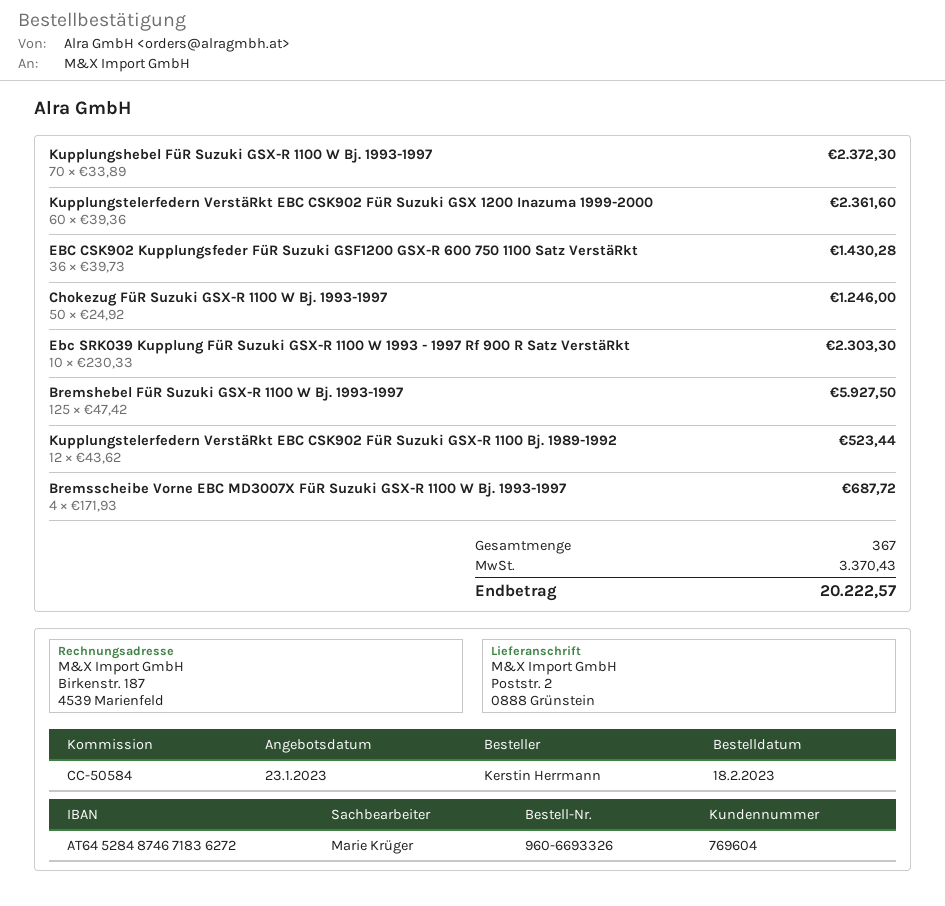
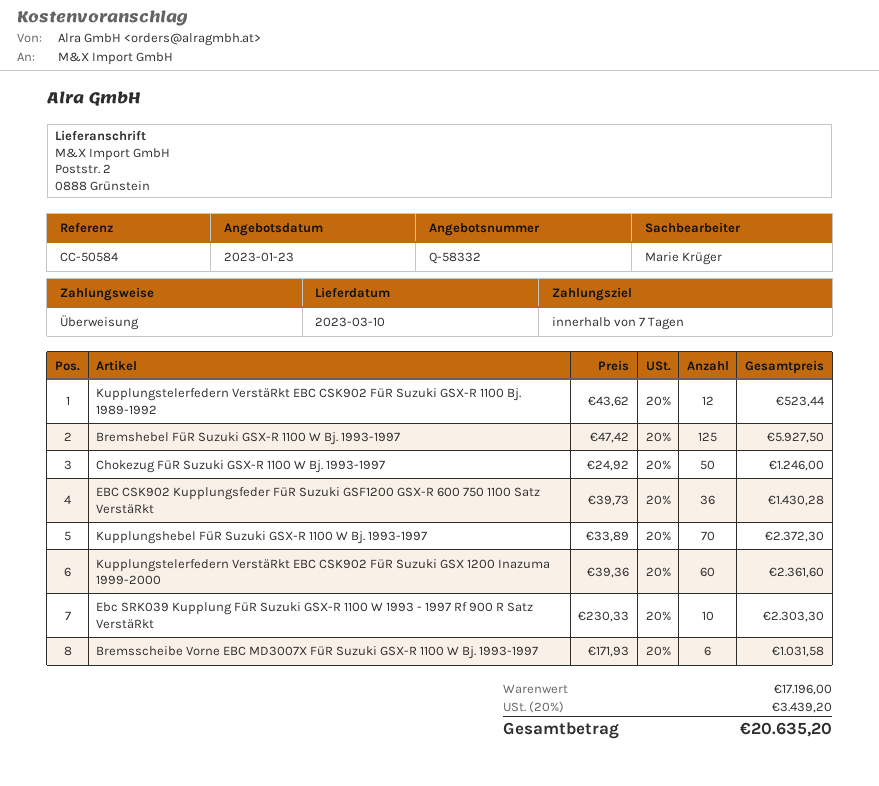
Bremsscheibe Vorne EBC MD3007X FüR Suzuki GSX-R 1100 W Bj. 1993-1997: 4 x 171.93 = 687.72 -> 6 x 171.93 = 1031.58
tax: 3370.43 -> 3439.20
total: 20222.57 -> 20635.20

